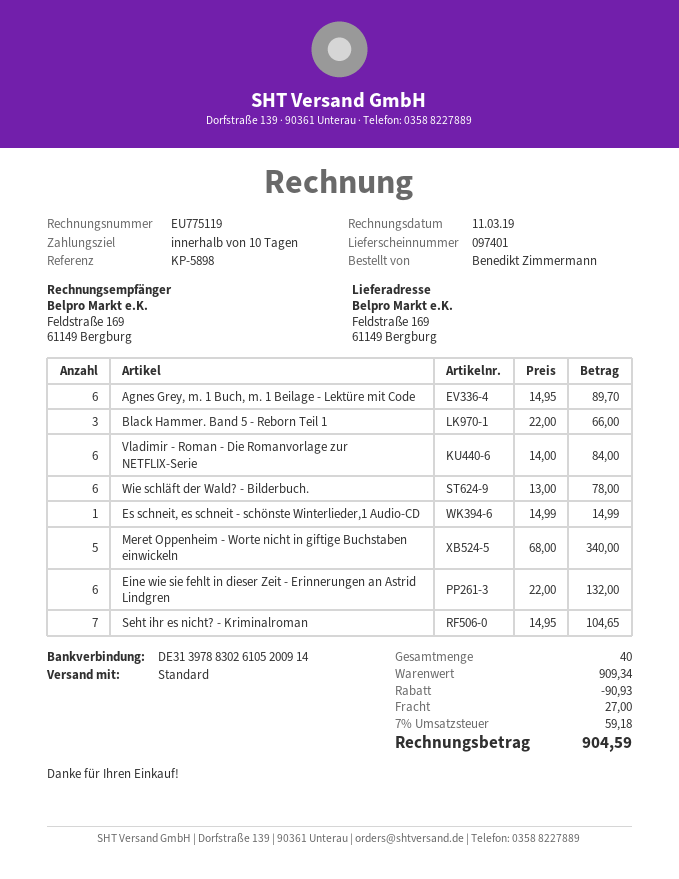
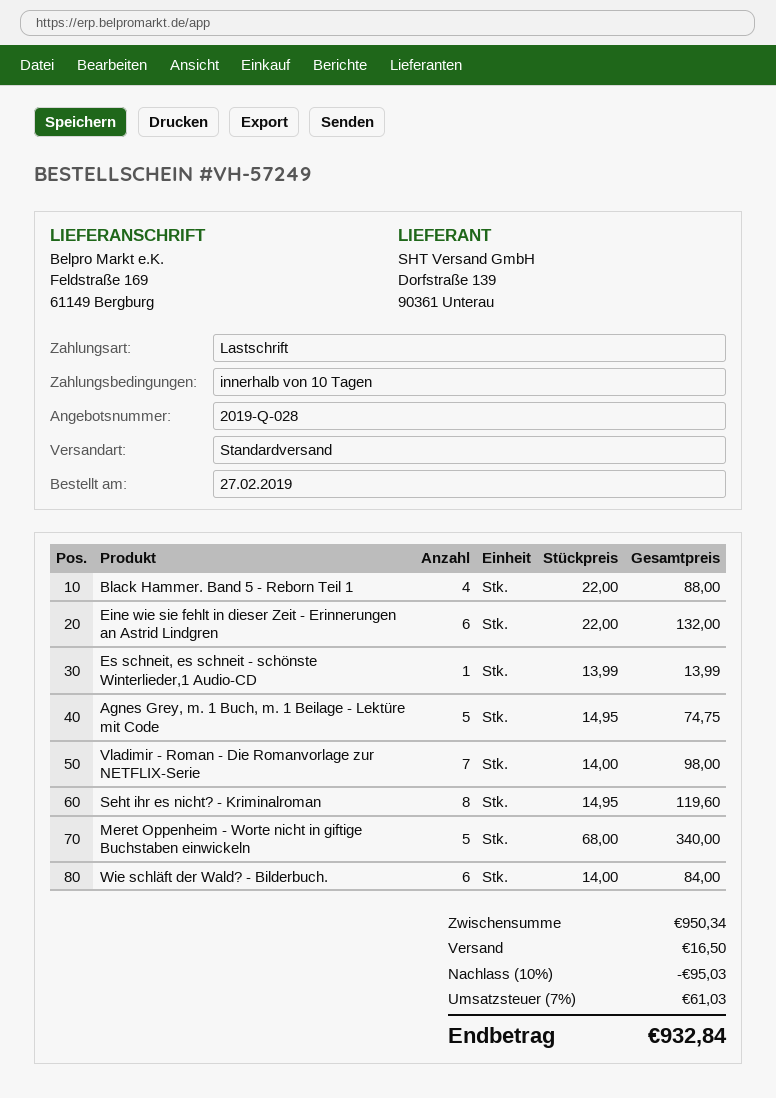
Agnes Grey, m. 1 Buch, m. 1 Beilage - Lektüre mit Code: 6 x 14.95 = 89.70 -> 5 x 14.95 = 74.75
Black Hammer. Band 5 - Reborn Teil 1: 3 x 22.00 = 66.00 -> 4 x 22.00 = 88.00
Vladimir - Roman - Die Romanvorlage zur NETFLIX-Serie: 6 x 14.00 = 84.00 -> 7 x 14.00 = 98.00
Wie schläft der Wald? - Bilderbuch.: 6 x 13.00 = 78.00 -> 6 x 14.00 = 84.00
Es schneit, es schneit - schönste Winterlieder,1 Audio-CD: 1 x 14.99 = 14.99 -> 1 x 13.99 = 13.99
Seht ihr es nicht? - Kriminalroman: 7 x 14.95 = 104.65 -> 8 x 14.95 = 119.60
subtotal: 909.34 -> 950.34
discount: 90.93 -> 95.03
shipping: 27.00 -> 16.50
tax: 7% = 59.18 -> 7% = 61.03
total: 904.59 -> 932.84

